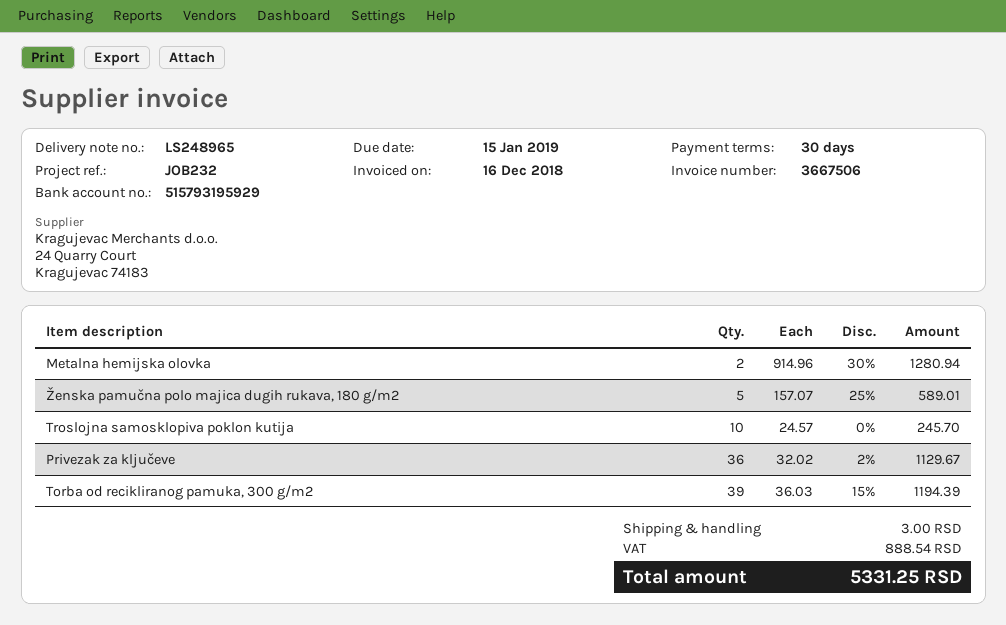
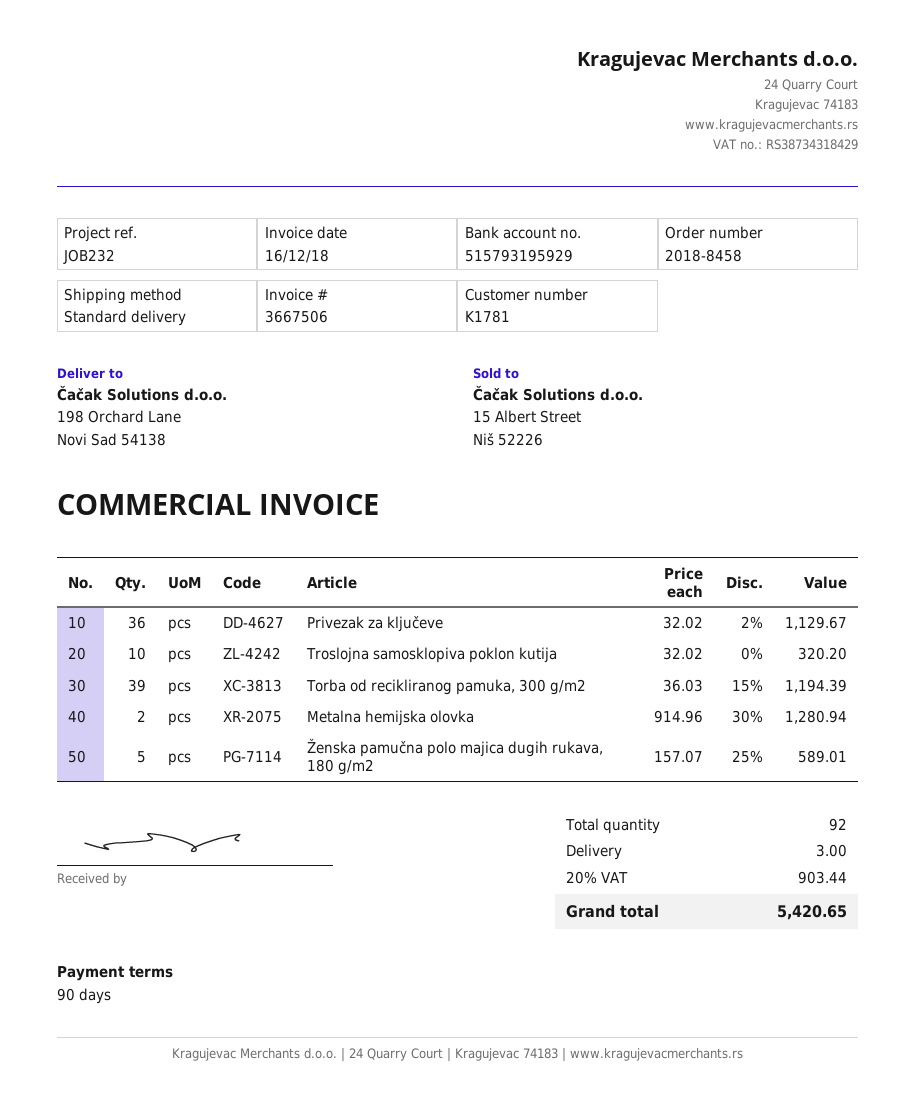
payment terms: 30 days -> 90 days
Troslojna samosklopiva poklon kutija: 10 x 24.57 = 245.70 -> 10 x 32.02 = 320.20
tax: 888.54 -> 903.44
total: 5331.25 -> 5420.65

